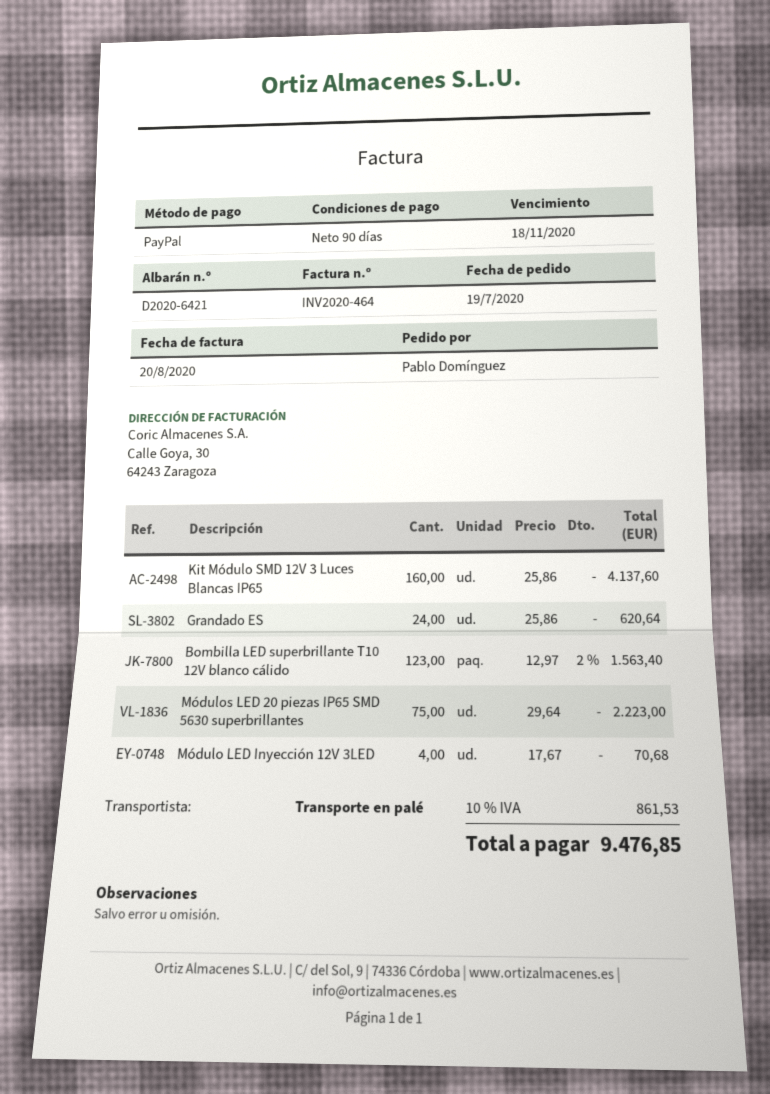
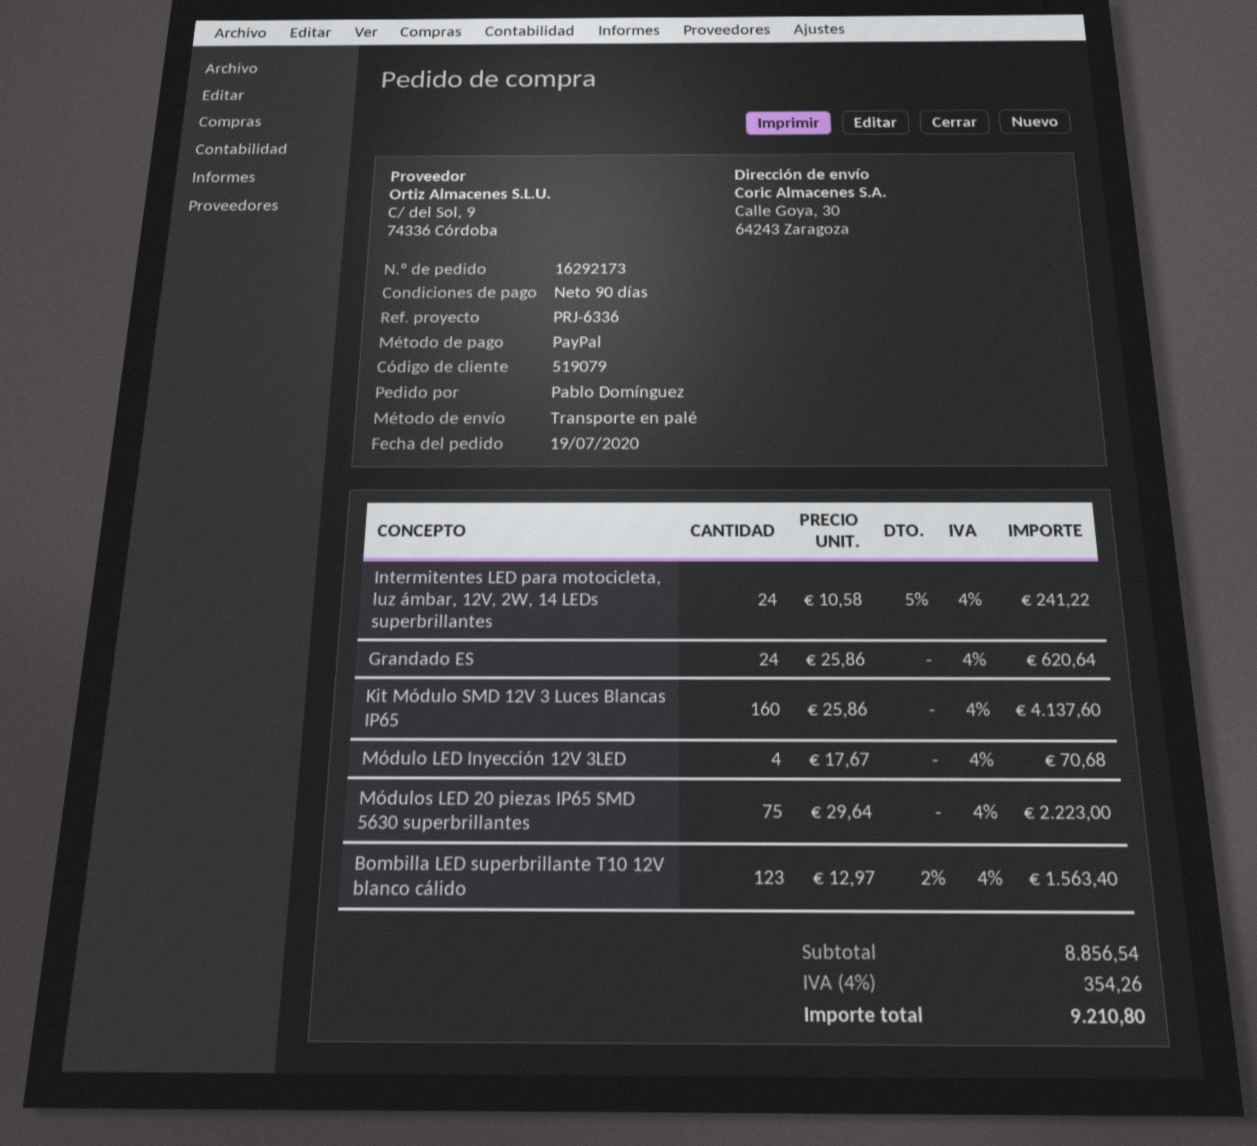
Intermitentes LED para motocicleta, luz ámbar, 12V, 2W, 14 LEDs superbrillantes: none -> 24 x 10.58 - 5% = 241.22
tax: 10% = 861.53 -> 4% = 354.26
total: 9476.85 -> 9210.80

